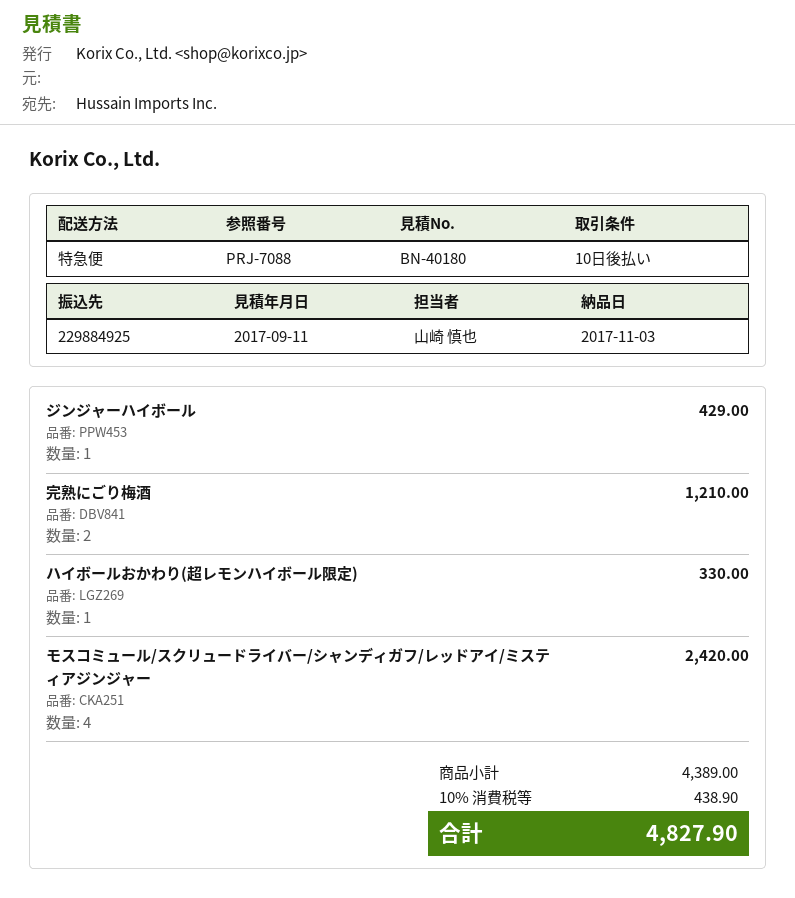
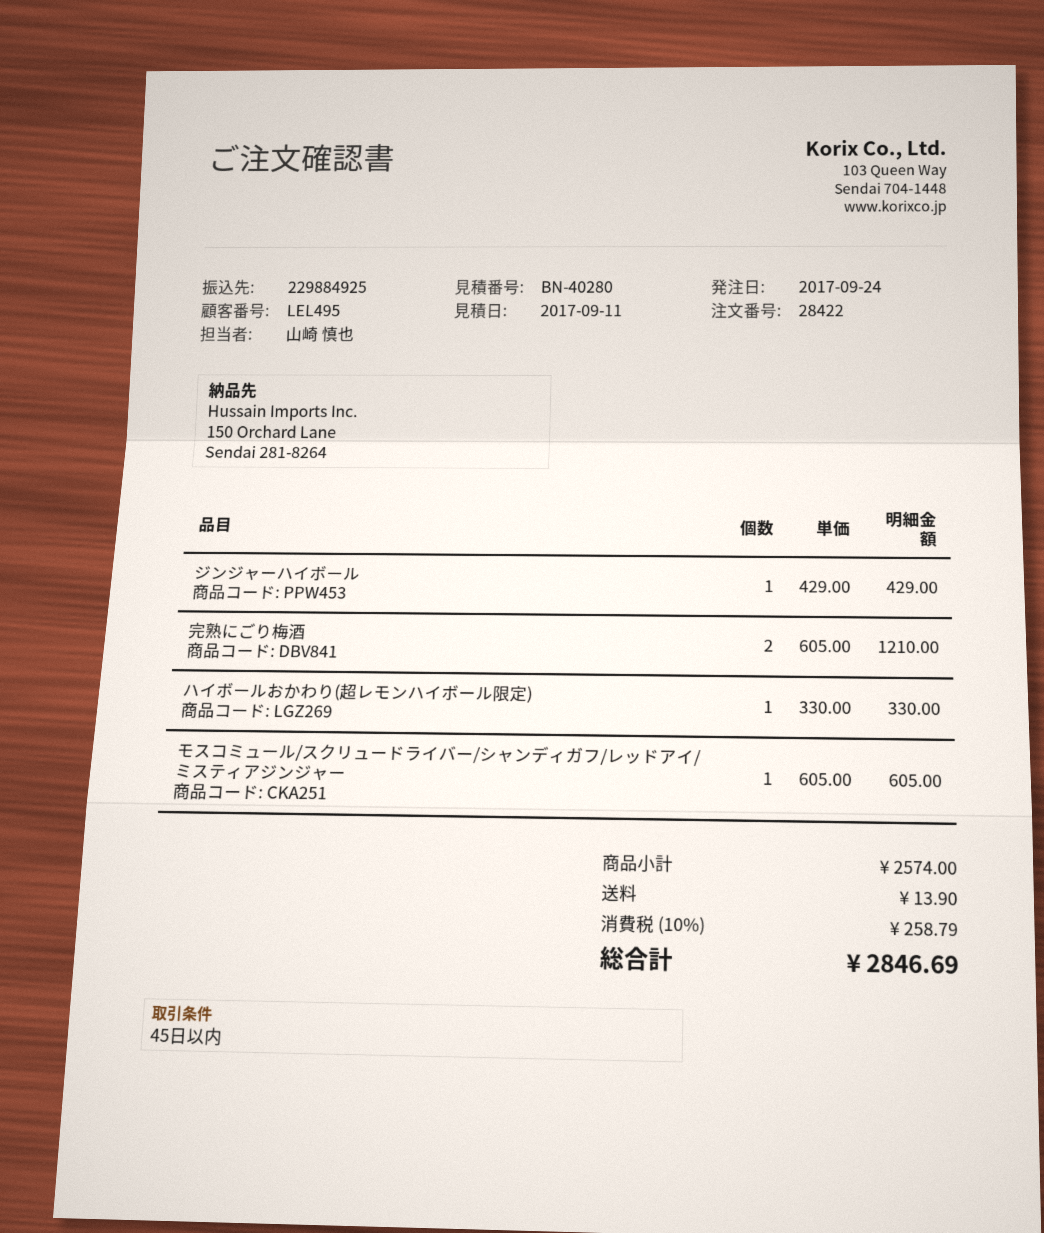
quote number: BN-40180 -> BN-40280
payment terms: 10 days -> 45 days
モスコミュール/スクリュードライバー/シャンディガフ/レッドアイ/ミスティアジンジャー: 4 for 2420.00 -> 1 for 605.00
subtotal: 4389.00 -> 2574.00
shipping: none -> 13.90
tax: 10% = 438.90 -> 10% = 258.79
total: 4827.90 -> 2846.69

